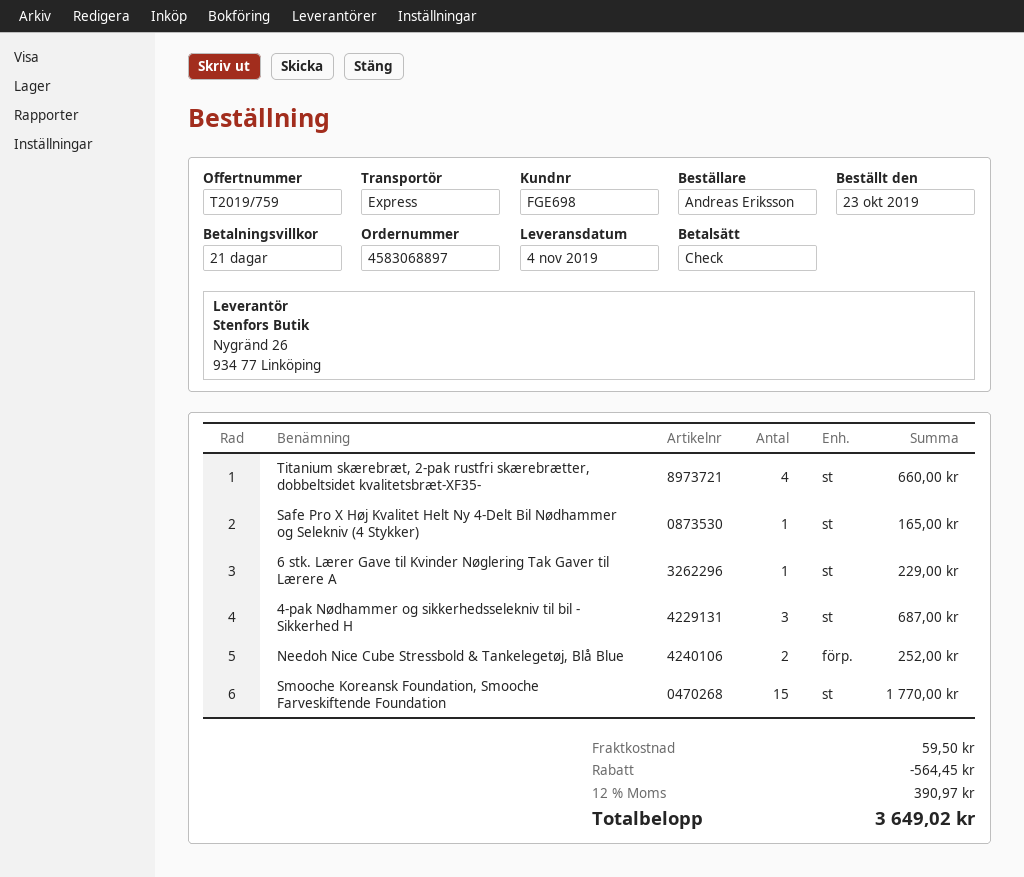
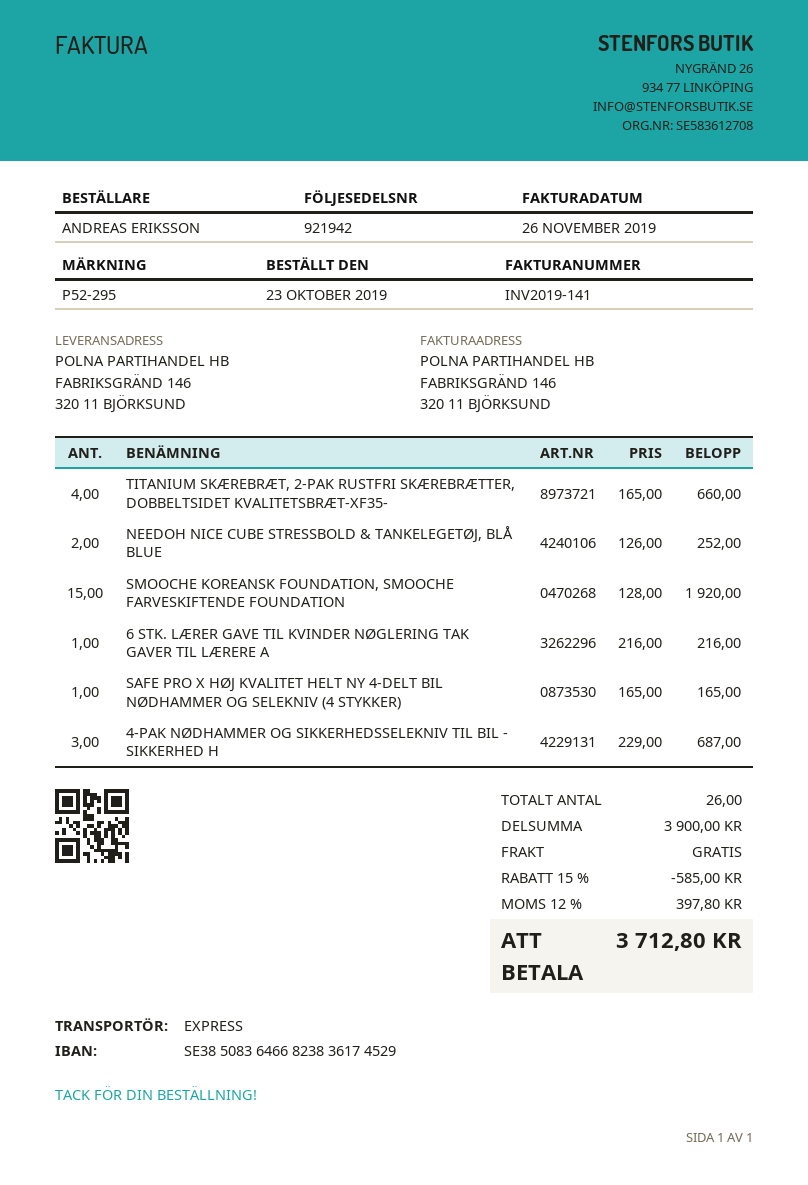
6 stk. Lærer Gave til Kvinder Nøglering Tak Gaver til Lærere A: 1 for 229.00 -> 1 for 216.00
Smooche Koreansk Foundation, Smooche Farveskiftende Foundation: 15 for 1770.00 -> 15 for 1920.00
discount: 564.45 -> 585.00
shipping: 59.50 -> 0.00
tax: 12% = 390.97 -> 12% = 397.80
total: 3649.02 -> 3712.80

